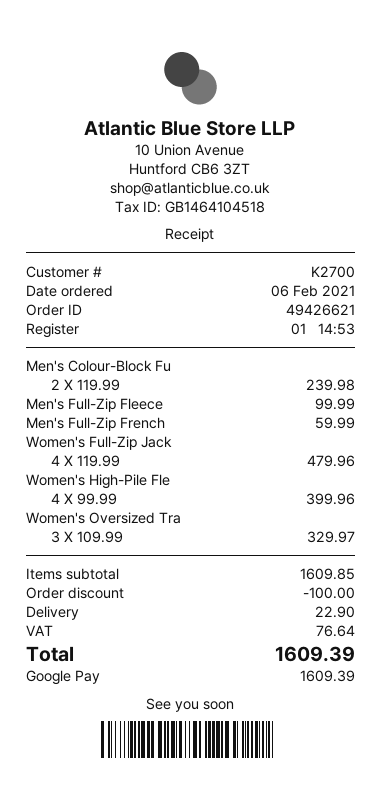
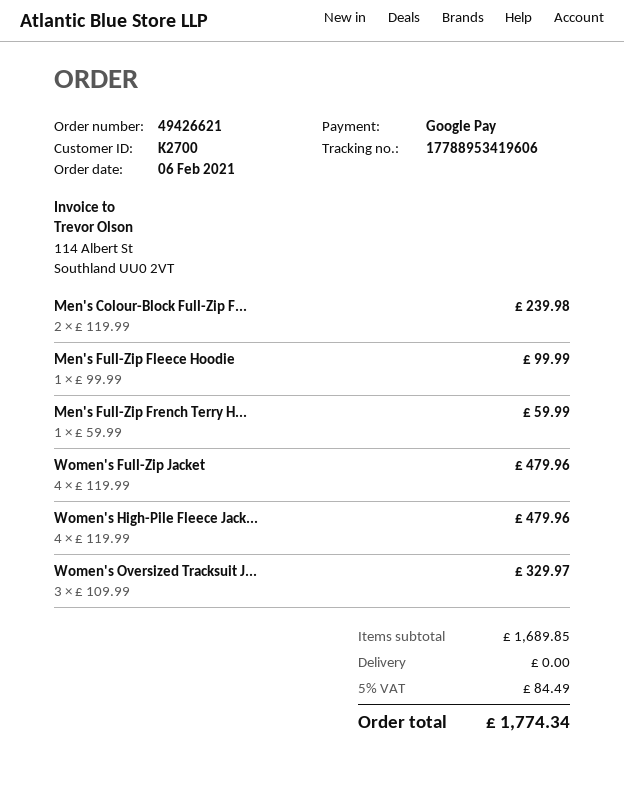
Women's High-Pile Fle: 4 x 99.99 = 399.96 -> 4 x 119.99 = 479.96
subtotal: 1609.85 -> 1689.85
discount: 100.00 -> none
shipping: 22.90 -> 0.00
tax: 76.64 -> 84.49
total: 1609.39 -> 1774.34

